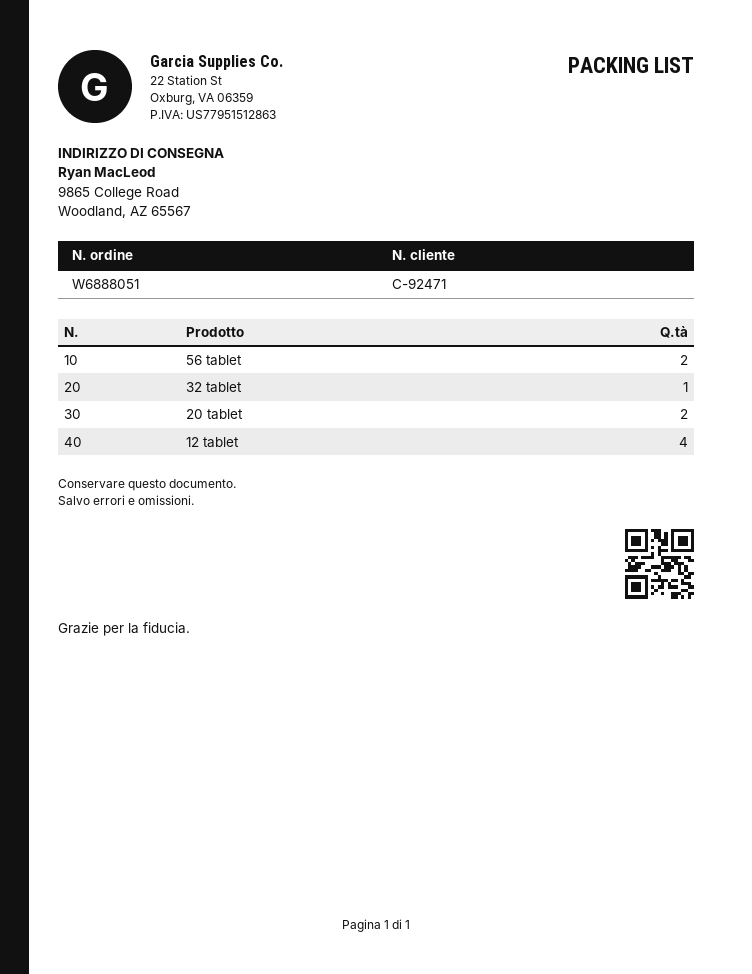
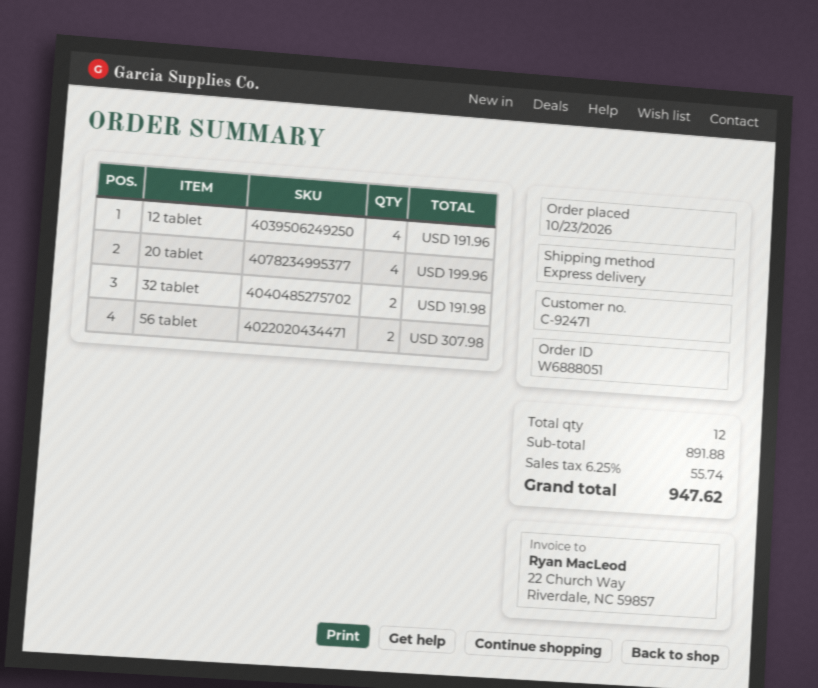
32 tablet: 1 -> 2
20 tablet: 2 -> 4

